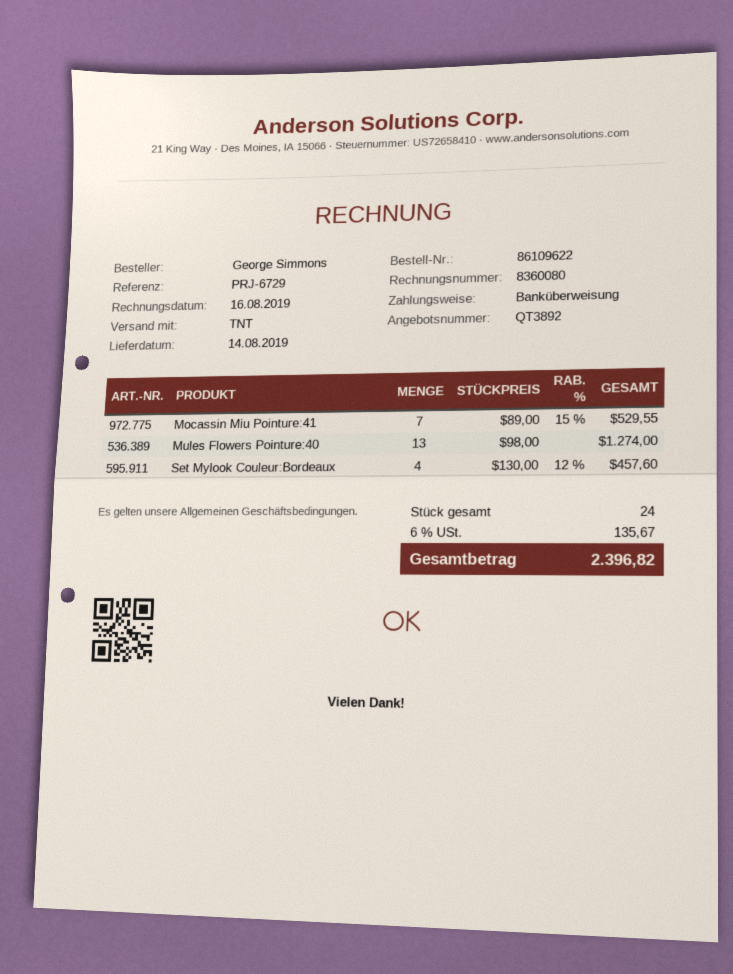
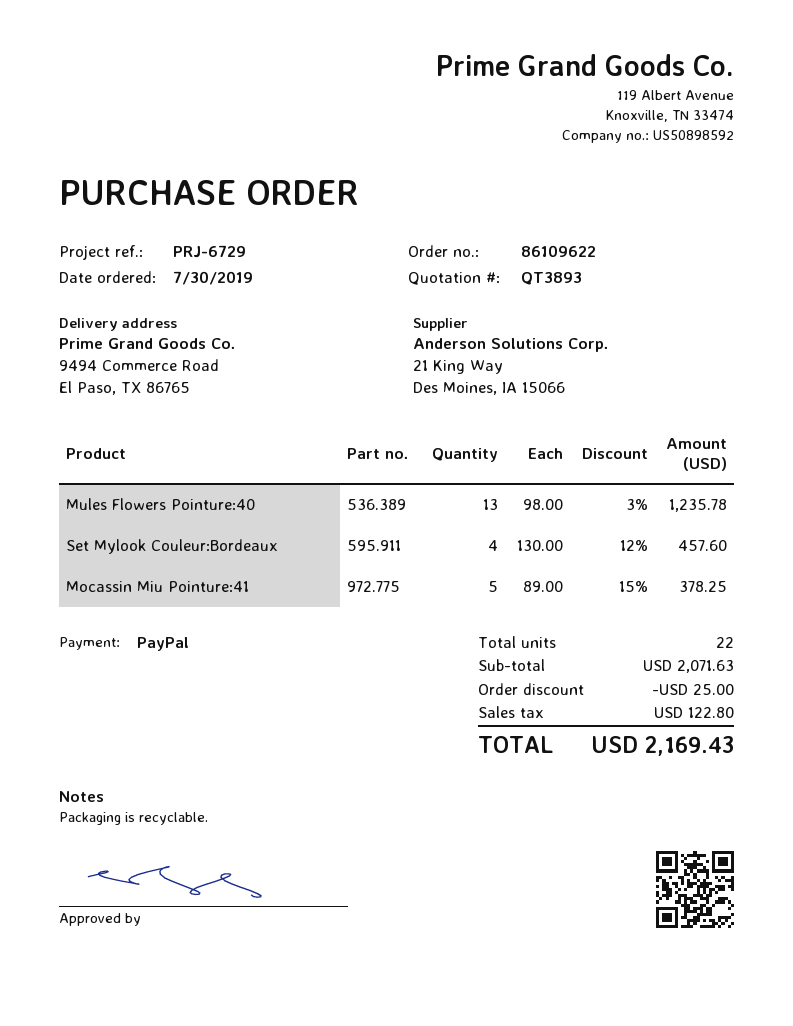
quote number: QT3892 -> QT3893
payment method: bank transfer -> PayPal
Mocassin Miu Pointure:41: 7 x 89.00 - 15% = 529.55 -> 5 x 89.00 - 15% = 378.25
Mules Flowers Pointure:40: 13 x 98.00 = 1274.00 -> 13 x 98.00 - 3% = 1235.78
total quantity: 24 -> 22
discount: none -> 25.00
tax: 135.67 -> 122.80
total: 2396.82 -> 2169.43

